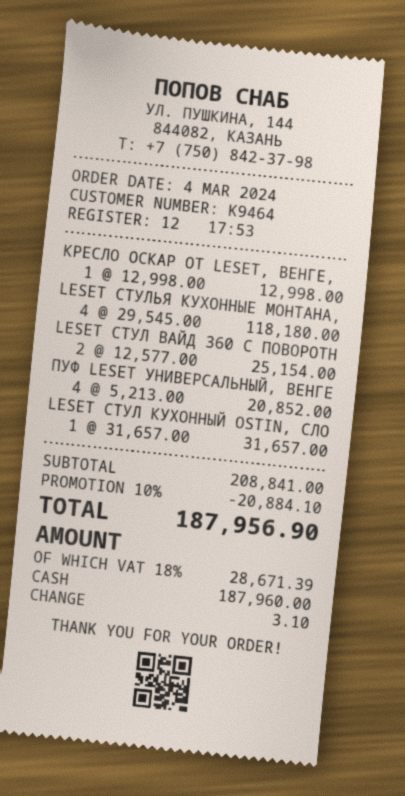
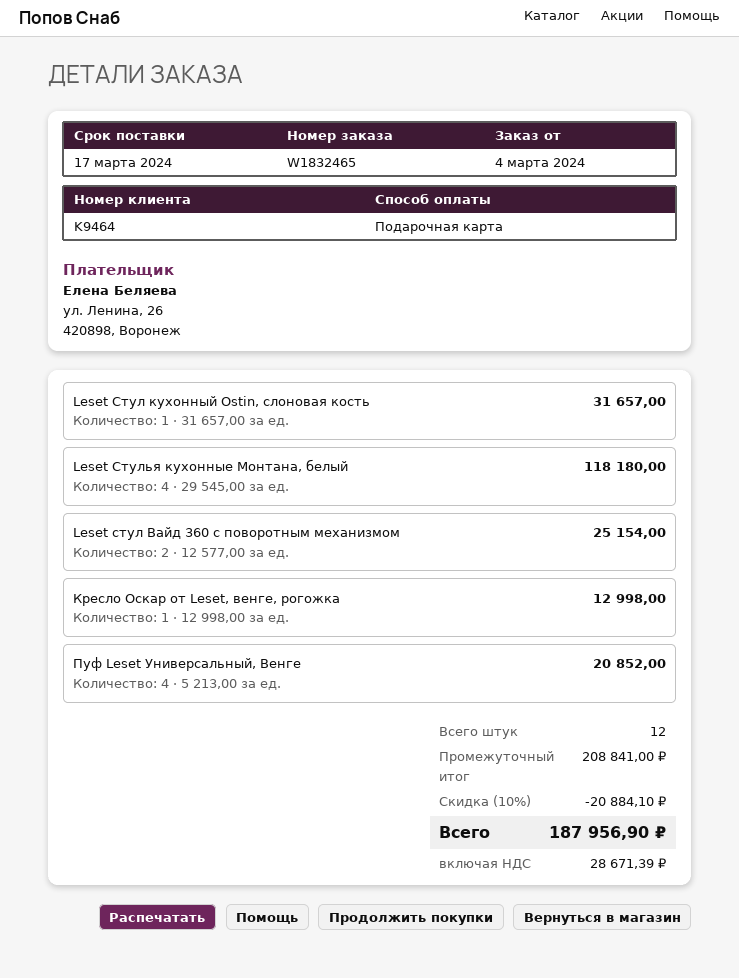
payment method: cash -> gift card

